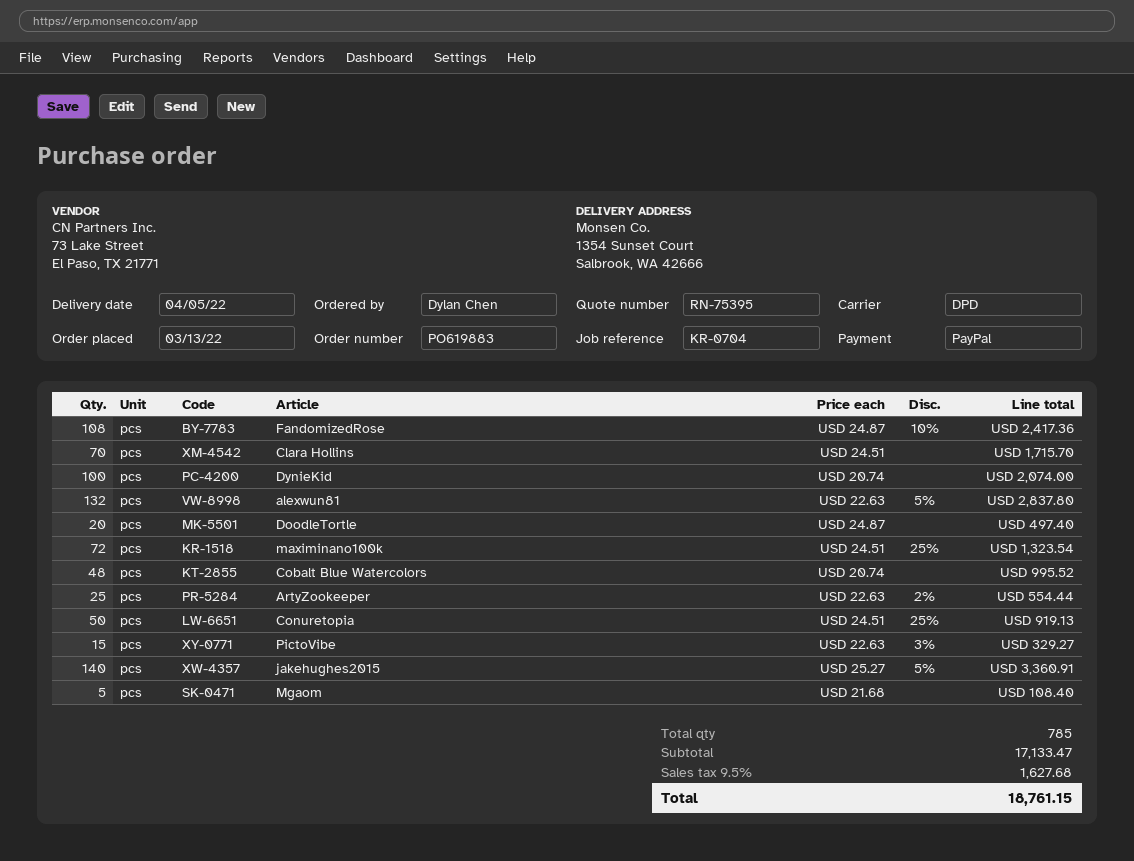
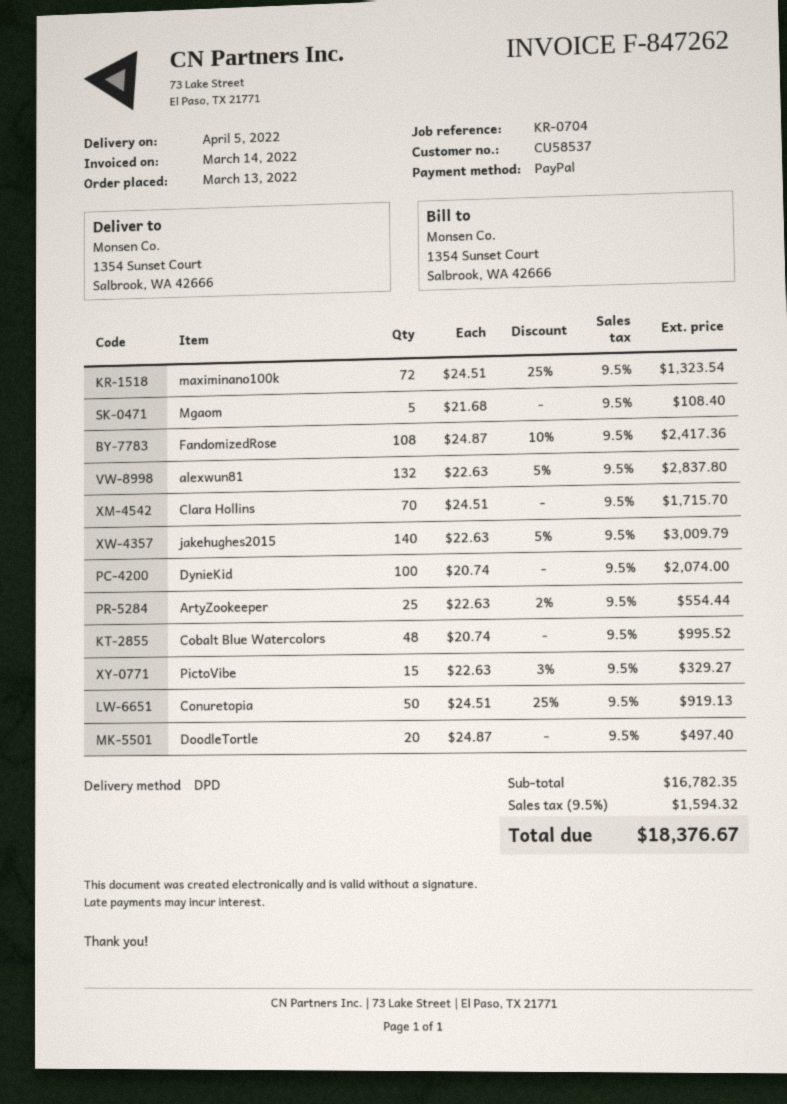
jakehughes2015: 140 x 25.27 - 5% = 3360.91 -> 140 x 22.63 - 5% = 3009.79
subtotal: 17133.47 -> 16782.35
tax: 9.5% = 1627.68 -> 9.5% = 1594.32
total: 18761.15 -> 18376.67

